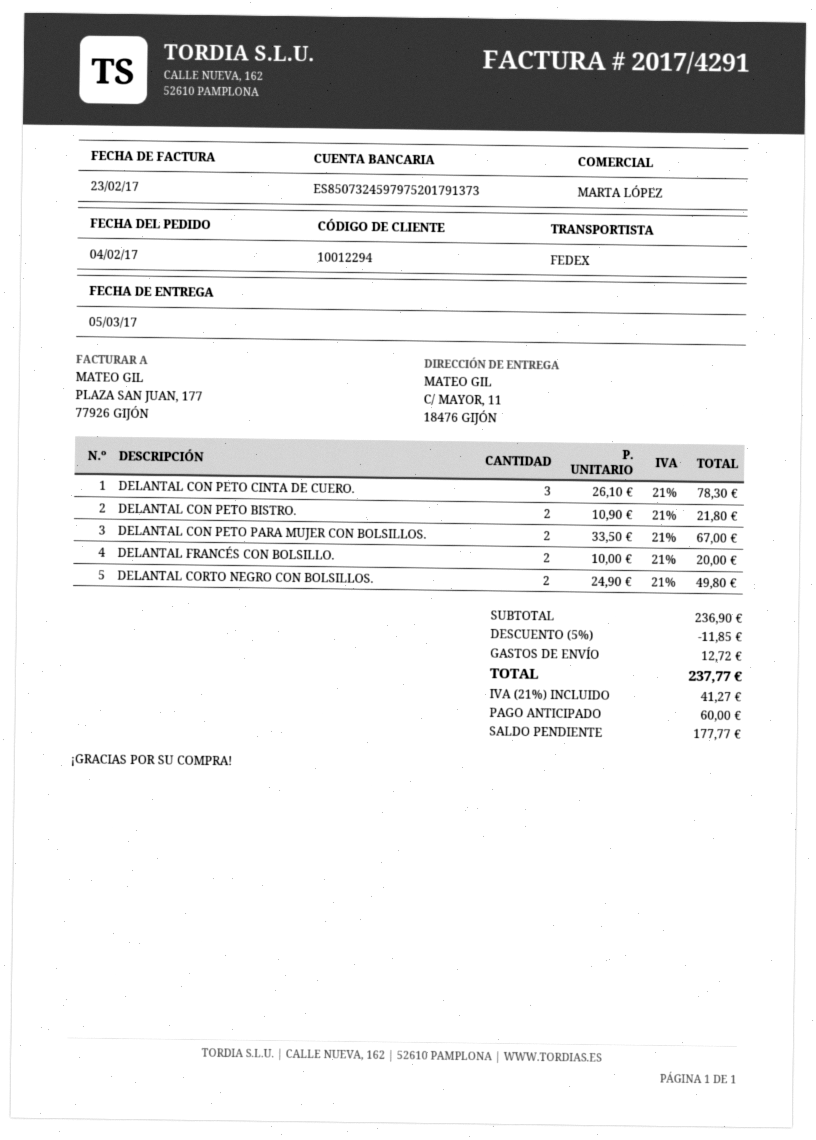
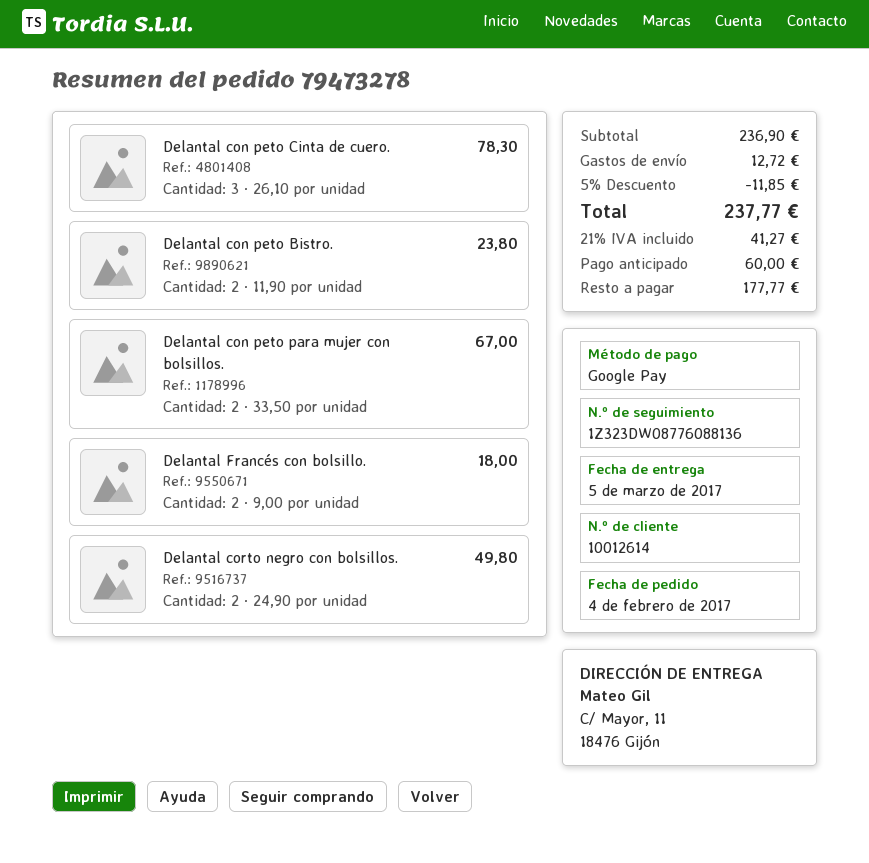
customer number: 10012294 -> 10012614
DELANTAL CON PETO BISTRO.: 2 x 10.90 = 21.80 -> 2 x 11.90 = 23.80
DELANTAL FRANCÉS CON BOLSILLO.: 2 x 10.00 = 20.00 -> 2 x 9.00 = 18.00

